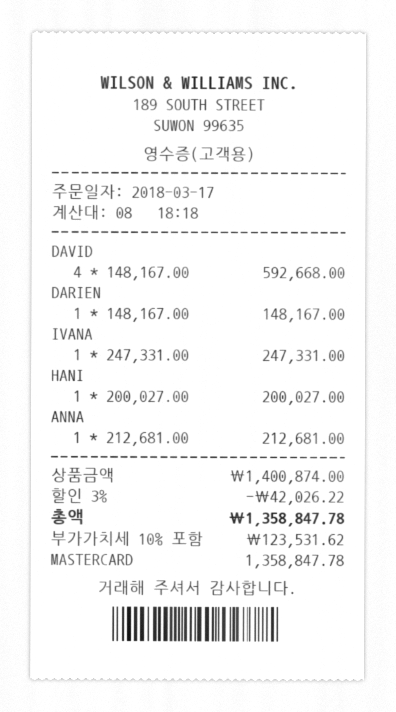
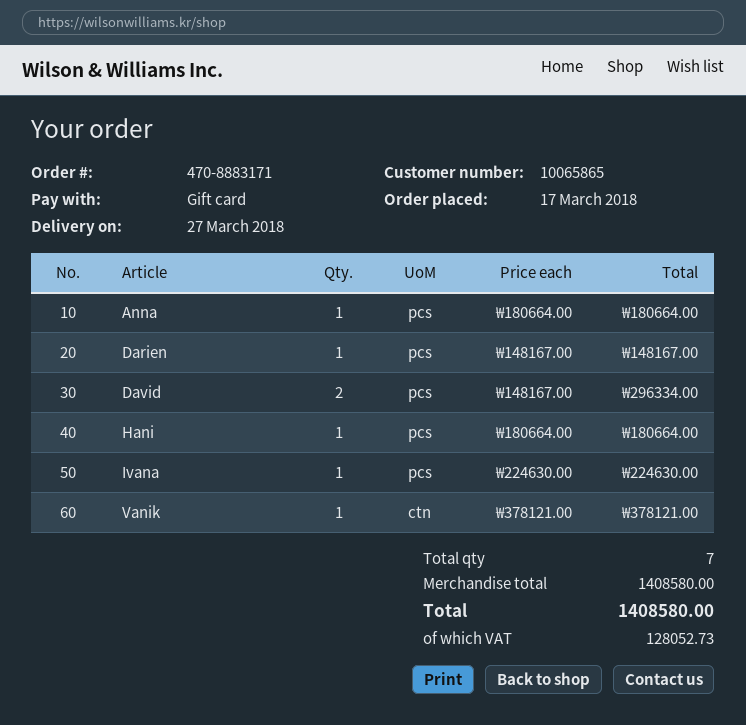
payment method: Mastercard -> gift card
DAVID: 4 x 148167.00 = 592668.00 -> 2 x 148167.00 = 296334.00
IVANA: 1 x 247331.00 = 247331.00 -> 1 x 224630.00 = 224630.00
HANI: 1 x 200027.00 = 200027.00 -> 1 x 180664.00 = 180664.00
ANNA: 1 x 212681.00 = 212681.00 -> 1 x 180664.00 = 180664.00
Vanik: none -> 1 x 378121.00 = 378121.00
subtotal: 1400874.00 -> 1408580.00
discount: 3% = 42026.22 -> none
tax: 123531.62 -> 128052.73
total: 1358847.78 -> 1408580.00

